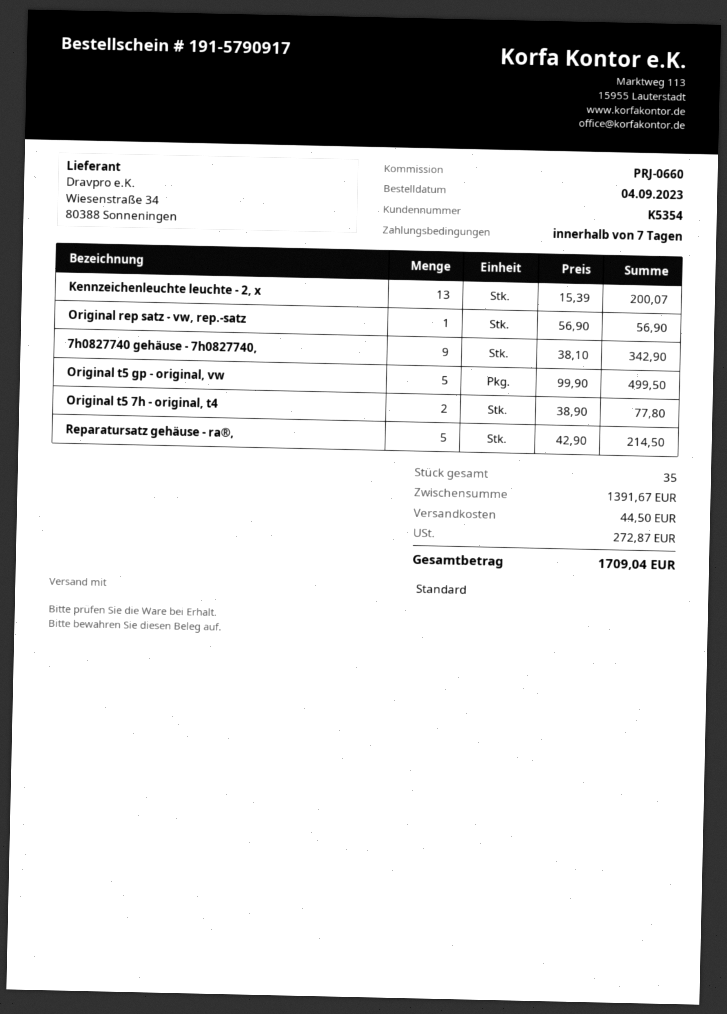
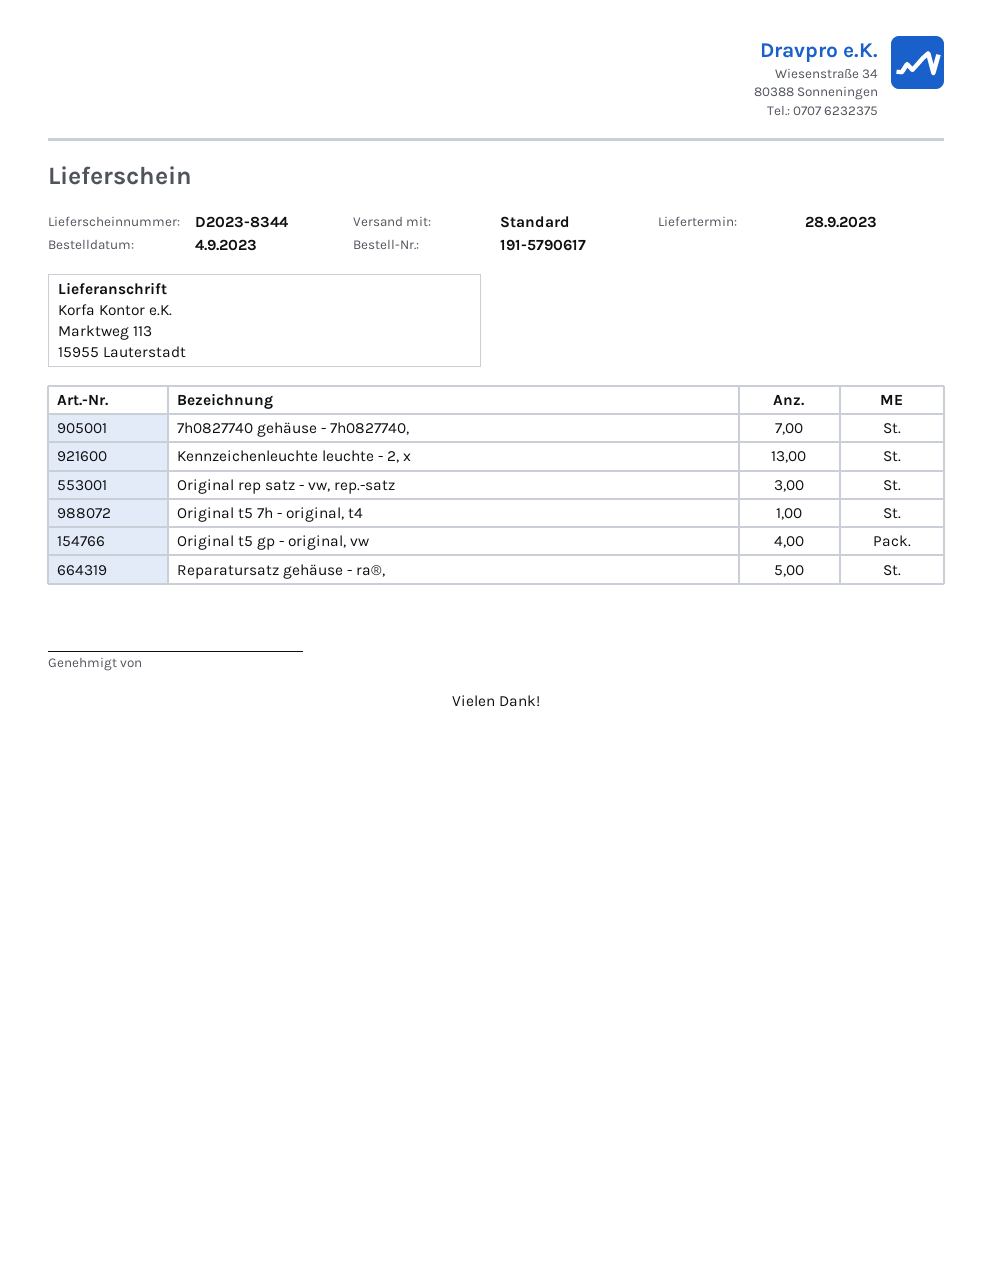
order number: 191-5790917 -> 191-5790617
Original rep satz - vw, rep.-satz: 1 -> 3
7h0827740 gehäuse - 7h0827740,: 9 -> 7
Original t5 gp - original, vw: 5 -> 4
Original t5 7h - original, t4: 2 -> 1

